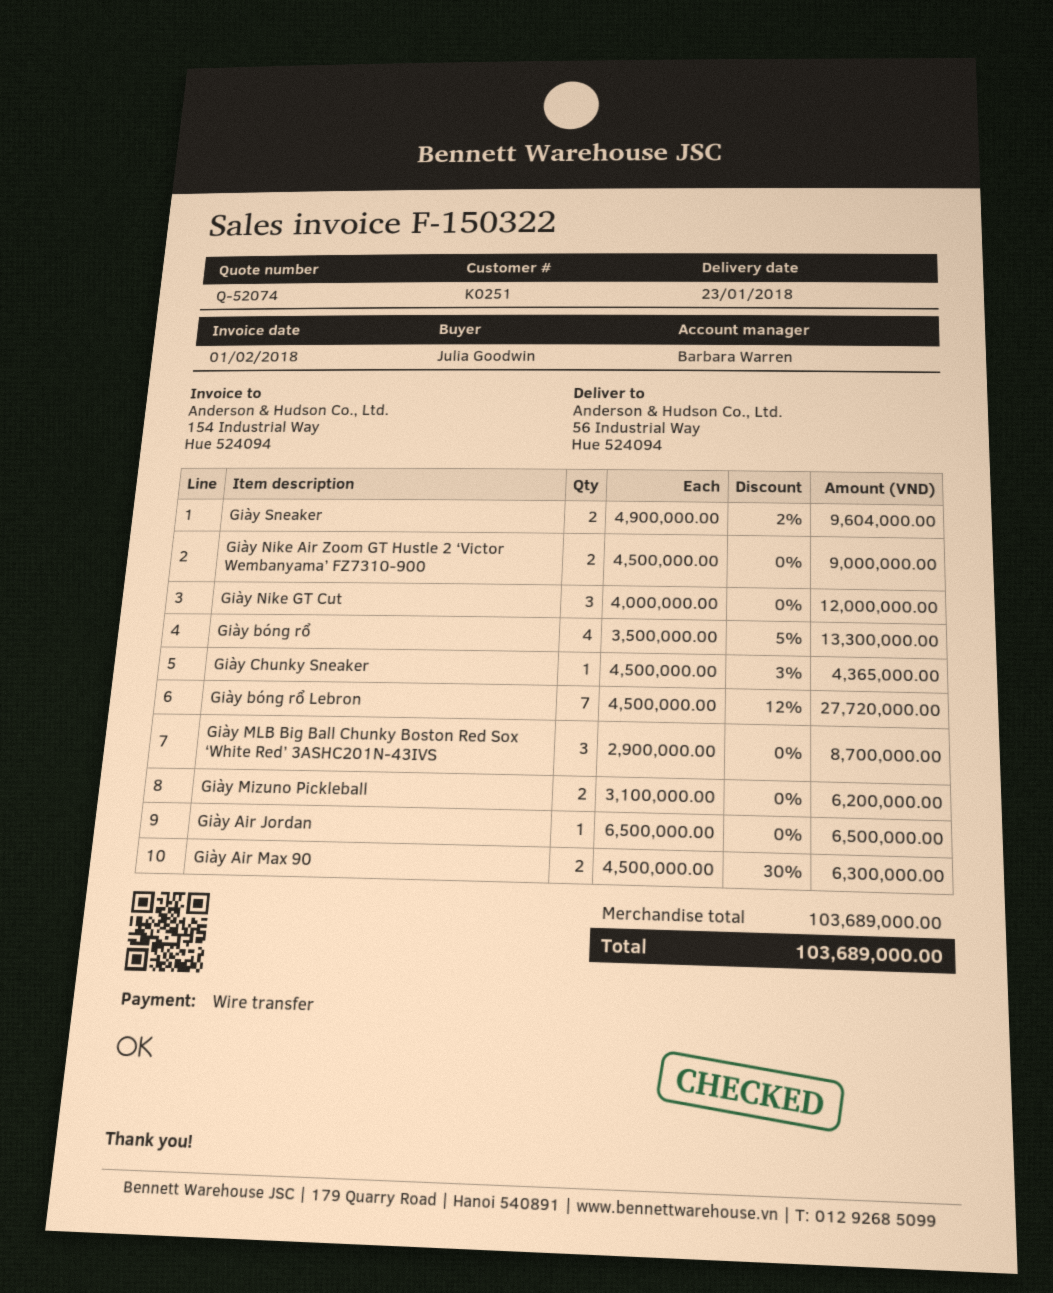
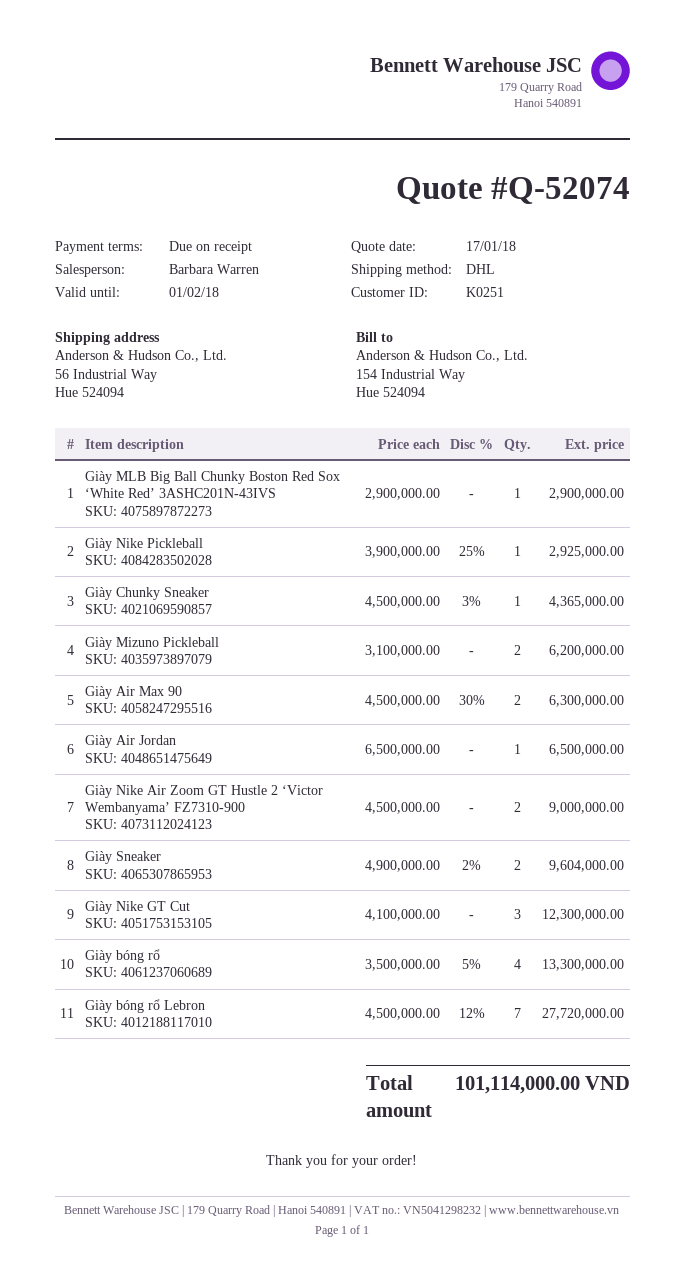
Giày Nike GT Cut: 3 x 4000000.00 = 12000000.00 -> 3 x 4100000.00 = 12300000.00
Giày MLB Big Ball Chunky Boston Red Sox ‘White Red’ 3ASHC201N-43IVS: 3 x 2900000.00 = 8700000.00 -> 1 x 2900000.00 = 2900000.00
Giày Nike Pickleball: none -> 1 x 3900000.00 - 25% = 2925000.00
total: 103689000.00 -> 101114000.00

